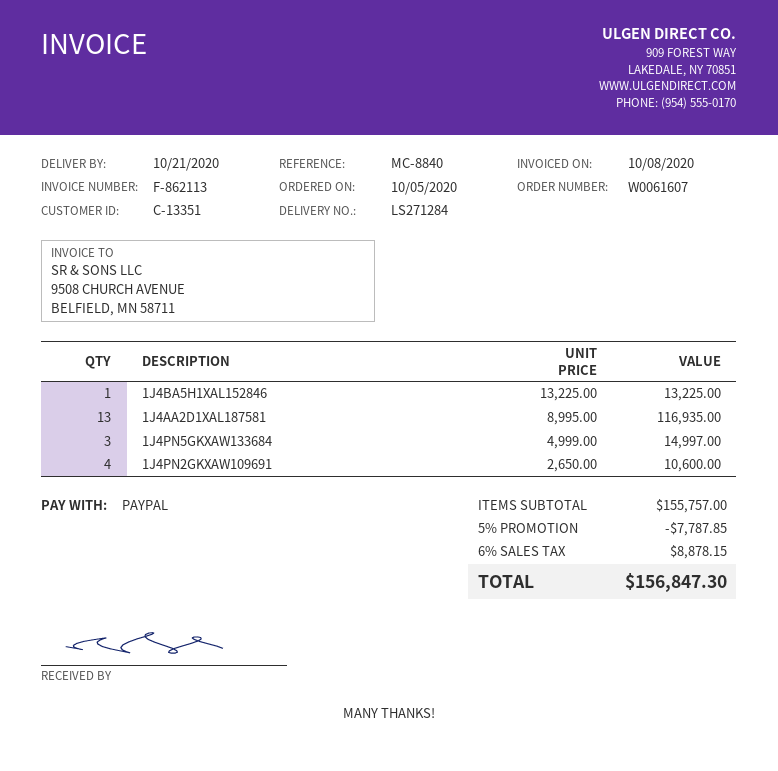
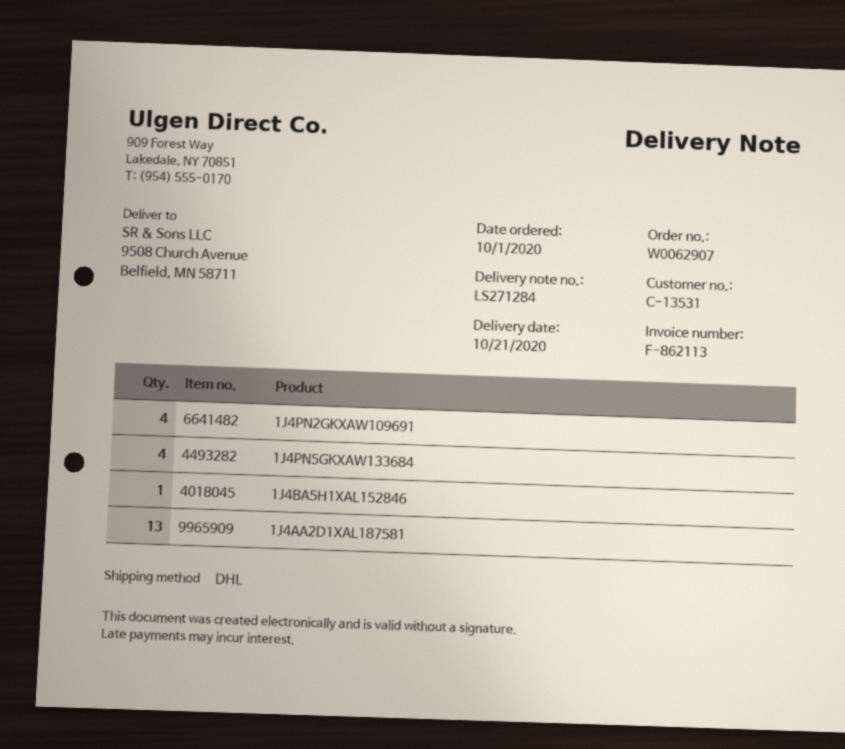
order number: W0061607 -> W0062907
order date: 2020-10-05 -> 2020-10-01
customer number: C-13351 -> C-13531
1J4PN5GKXAW133684: 3 -> 4

